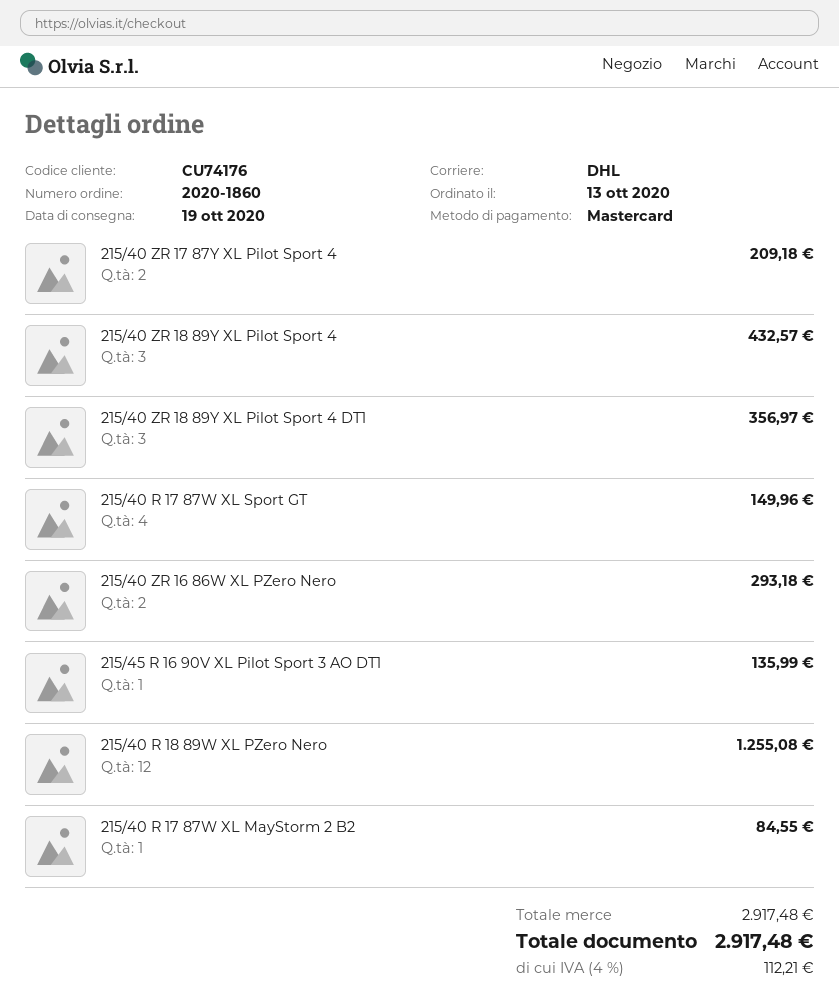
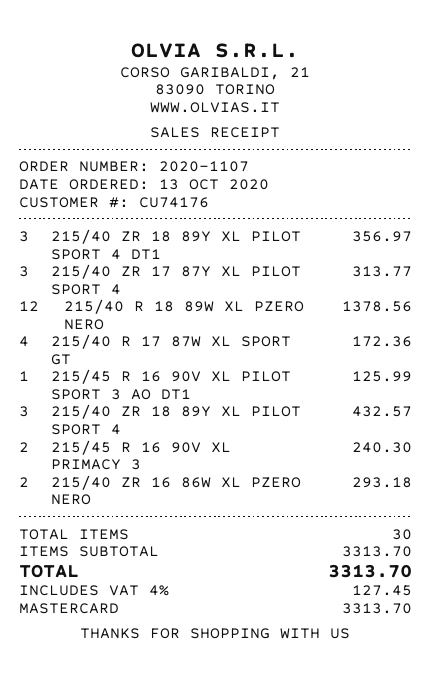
order number: 2020-1860 -> 2020-1107
215/40 ZR 17 87Y XL Pilot Sport 4: 2 for 209.18 -> 3 for 313.77
215/40 R 17 87W XL Sport GT: 4 for 149.96 -> 4 for 172.36
215/45 R 16 90V XL Pilot Sport 3 AO DT1: 1 for 135.99 -> 1 for 125.99
215/40 R 18 89W XL PZero Nero: 12 for 1255.08 -> 12 for 1378.56
215/40 R 17 87W XL MayStorm 2 B2: 1 for 84.55 -> none
215/45 R 16 90V XL PRIMACY 3: none -> 2 for 240.30
subtotal: 2917.48 -> 3313.70
tax: 4% = 112.21 -> 4% = 127.45
total: 2917.48 -> 3313.70

